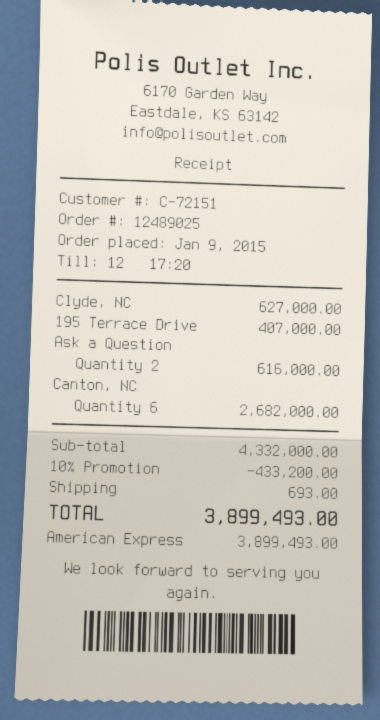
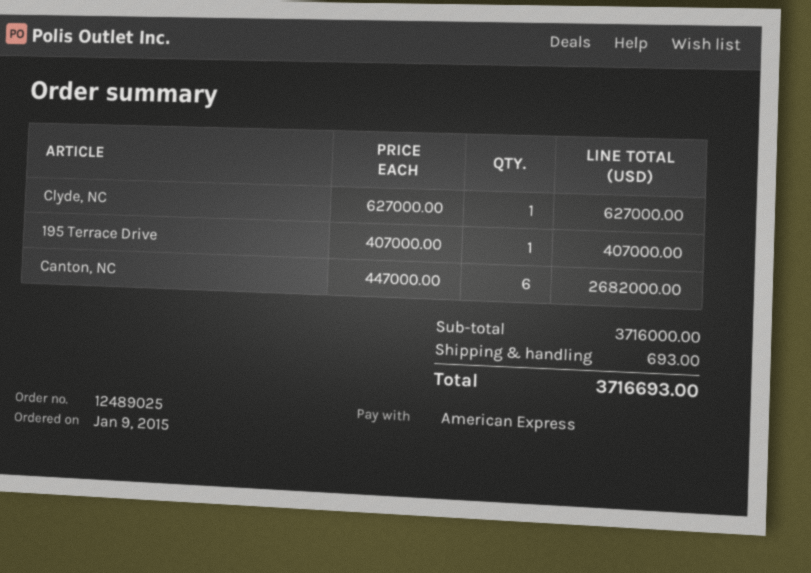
Ask a Question: 2 for 616000.00 -> none
subtotal: 4332000.00 -> 3716000.00
discount: 10% = 433200.00 -> none
total: 3899493.00 -> 3716693.00

